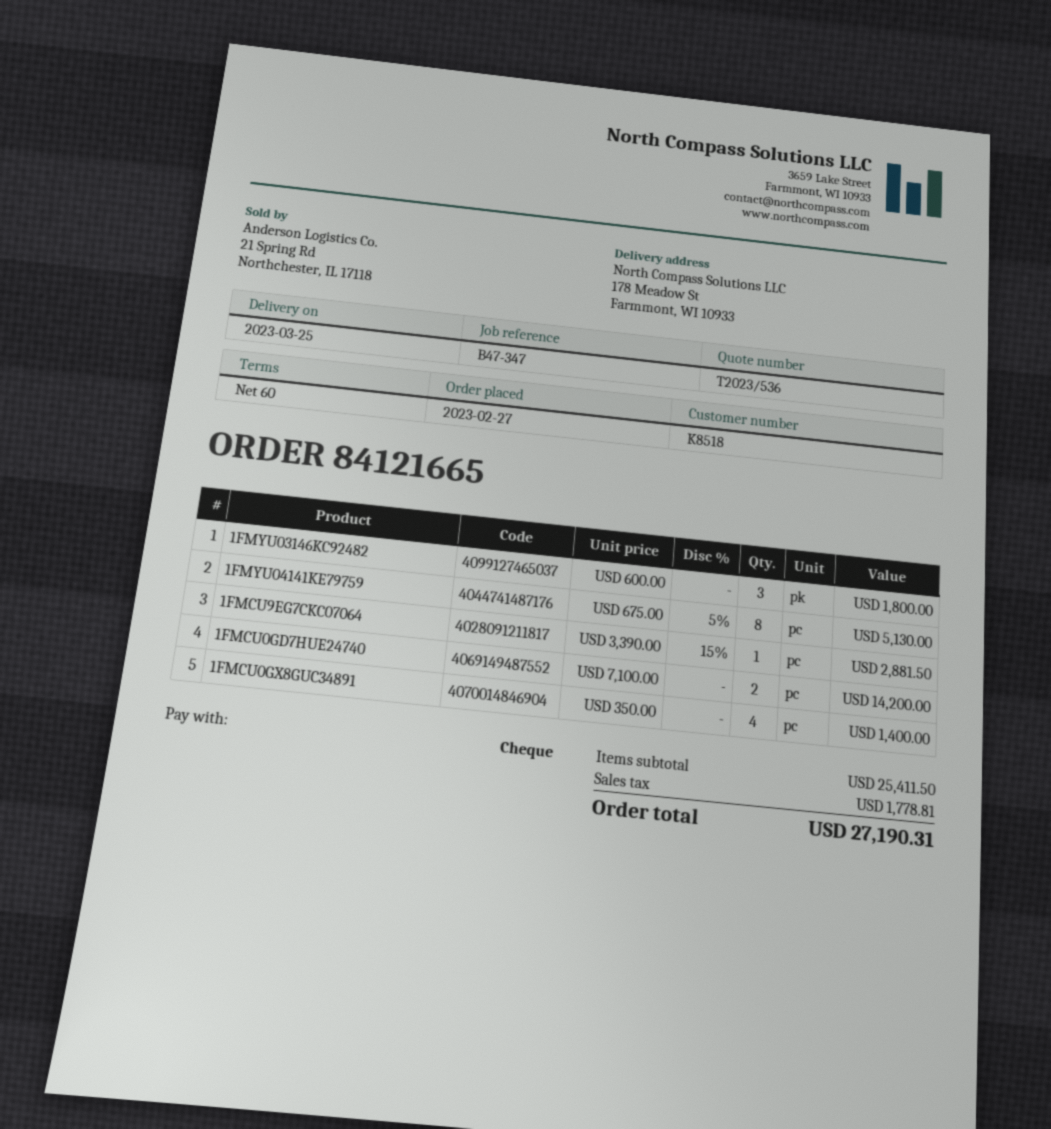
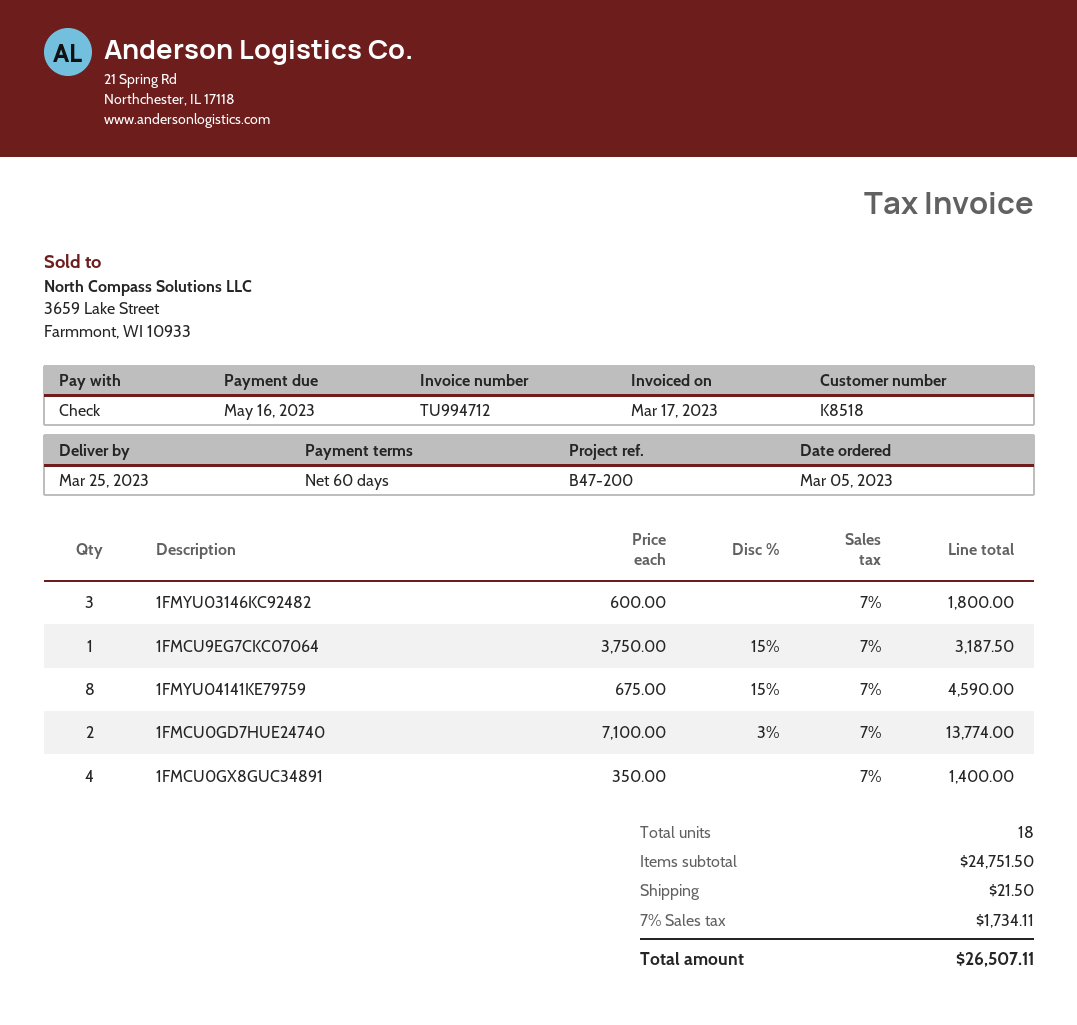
order date: 2023-02-27 -> 2023-03-05
reference: B47-347 -> B47-200
1FMYU04141KE79759: 8 x 675.00 - 5% = 5130.00 -> 8 x 675.00 - 15% = 4590.00
1FMCU9EG7CKC07064: 1 x 3390.00 - 15% = 2881.50 -> 1 x 3750.00 - 15% = 3187.50
1FMCU0GD7HUE24740: 2 x 7100.00 = 14200.00 -> 2 x 7100.00 - 3% = 13774.00
subtotal: 25411.50 -> 24751.50
shipping: none -> 21.50
tax: 1778.81 -> 1734.11
total: 27190.31 -> 26507.11

